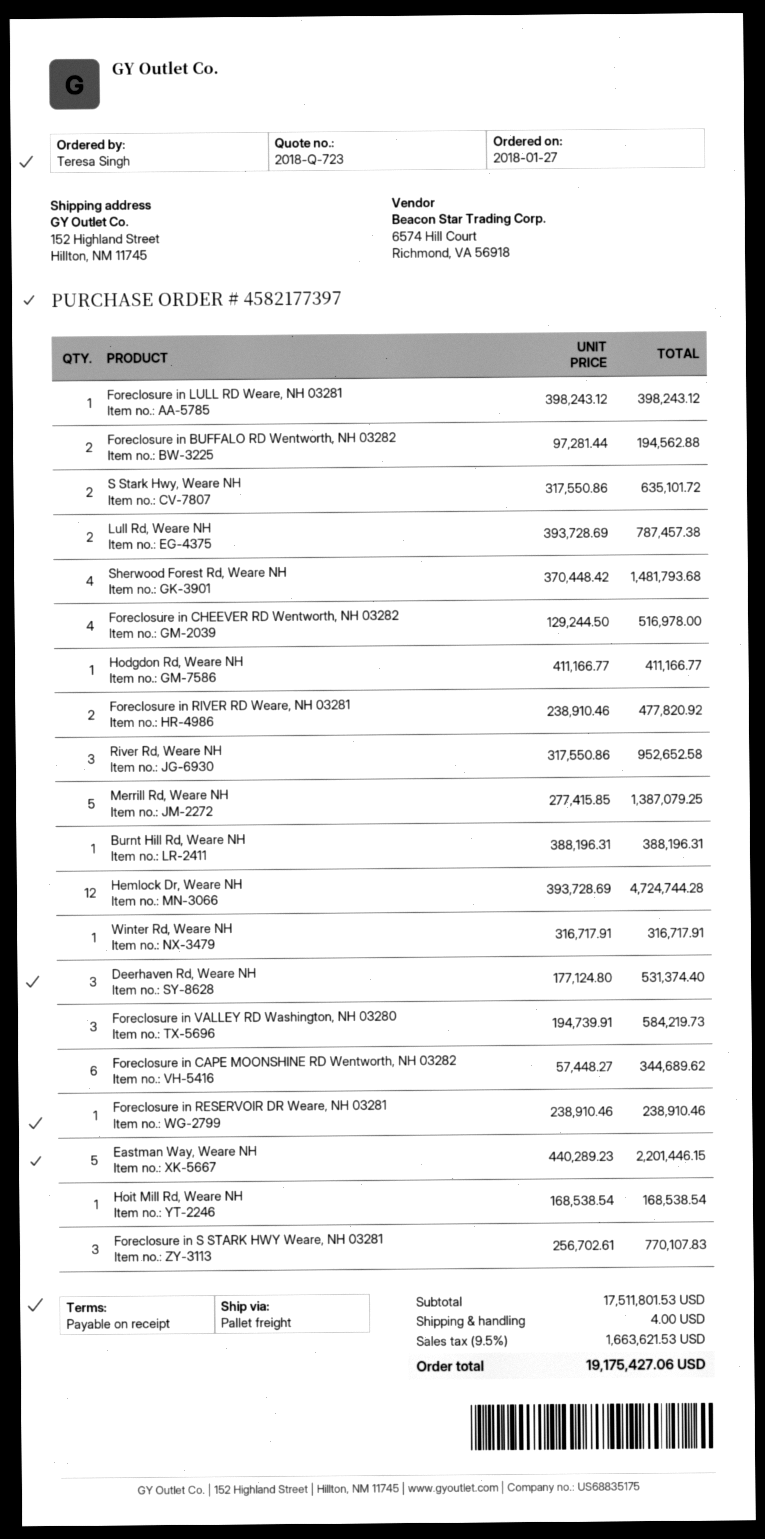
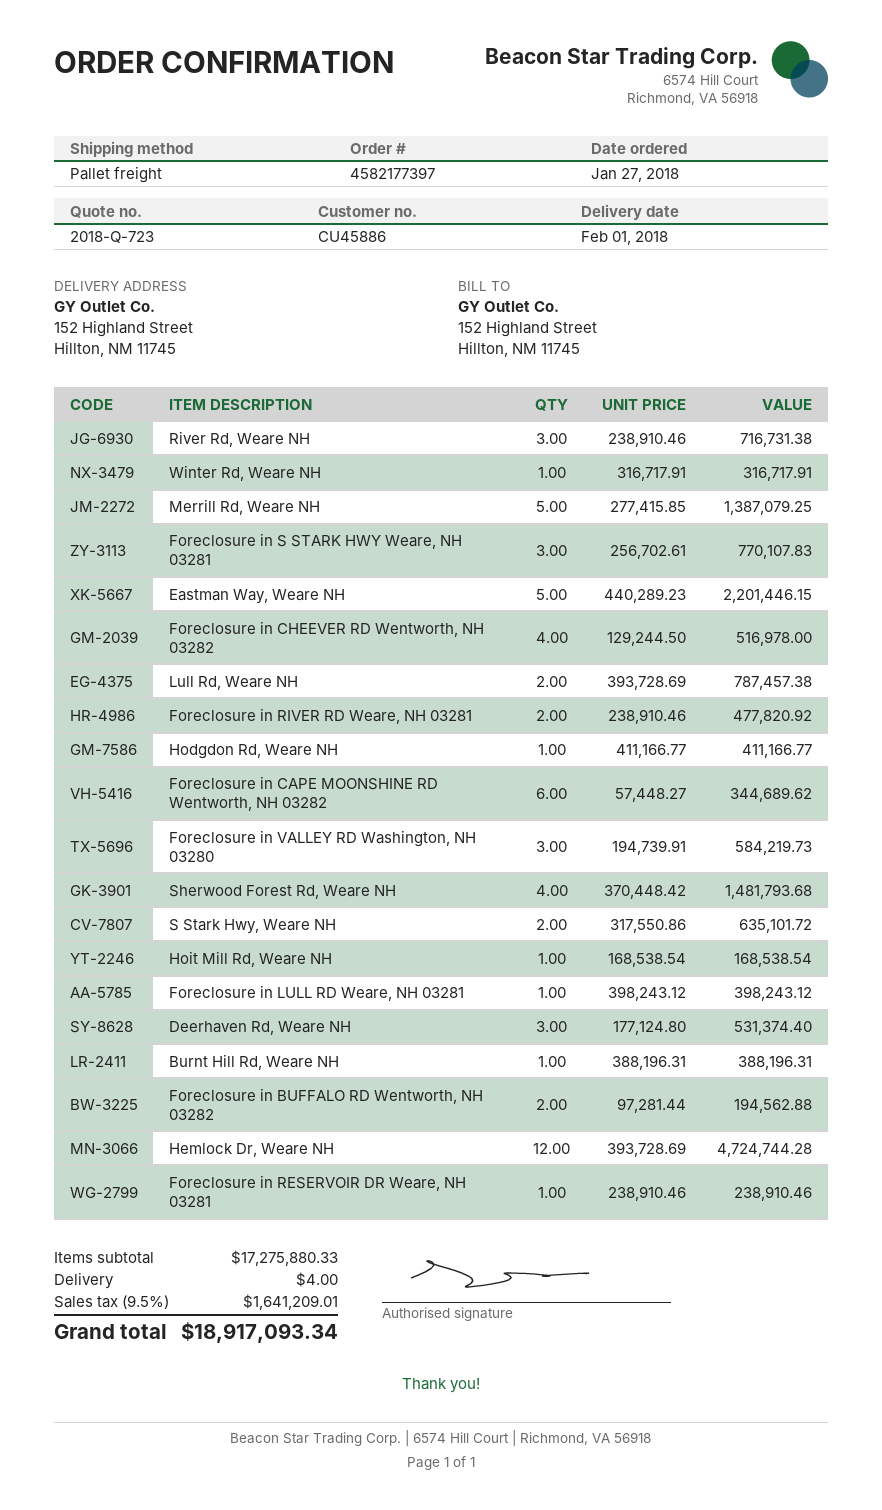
River Rd, Weare NH: 3 x 317550.86 = 952652.58 -> 3 x 238910.46 = 716731.38
subtotal: 17511801.53 -> 17275880.33
tax: 9.5% = 1663621.53 -> 9.5% = 1641209.01
total: 19175427.06 -> 18917093.34

